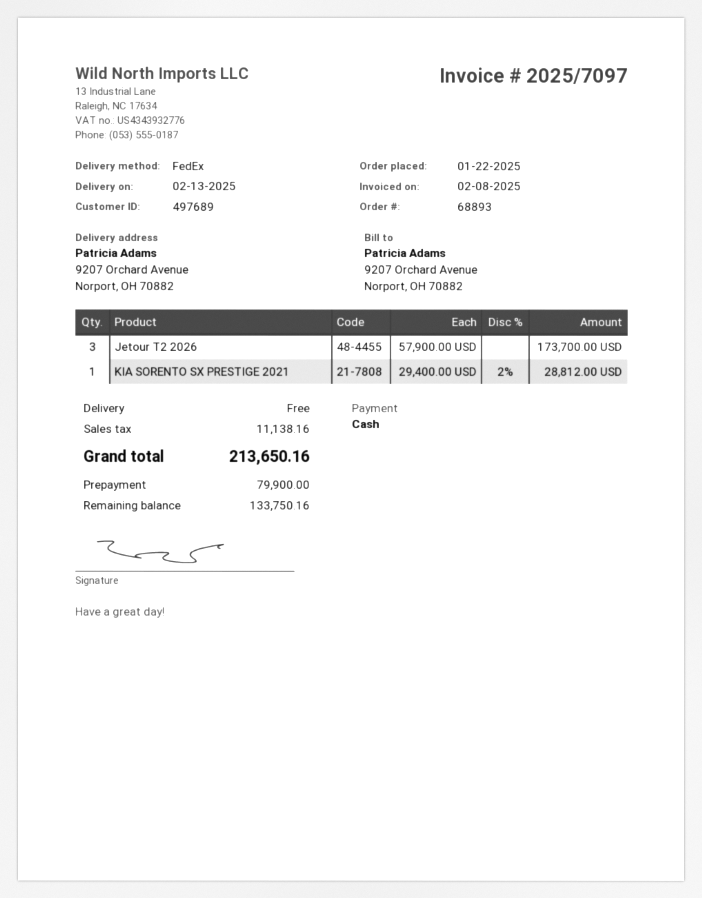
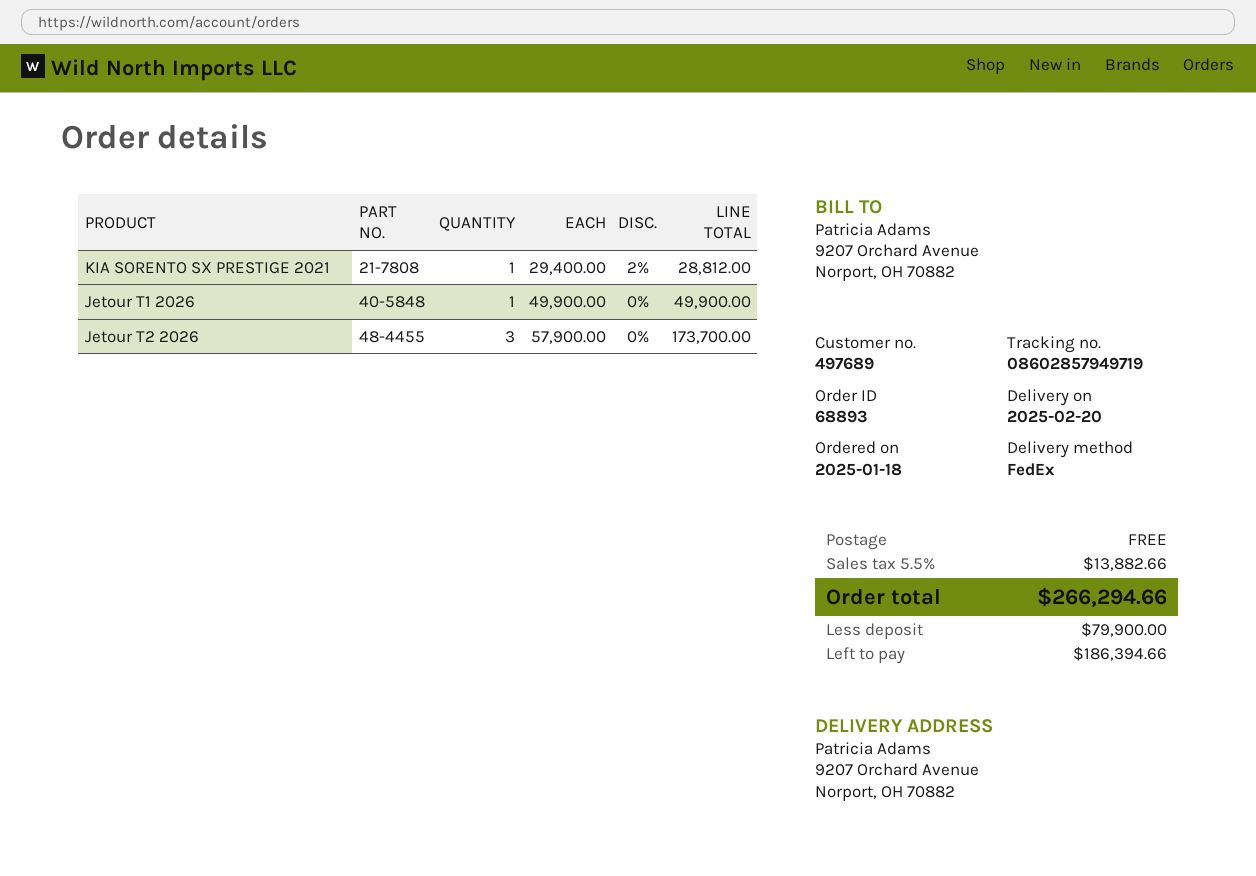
order date: 2025-01-22 -> 2025-01-18
delivery date: 2025-02-13 -> 2025-02-20
Jetour T1 2026: none -> 1 x 49900.00 = 49900.00
tax: 11138.16 -> 13882.66
total: 213650.16 -> 266294.66
balance: 133750.16 -> 186394.66

